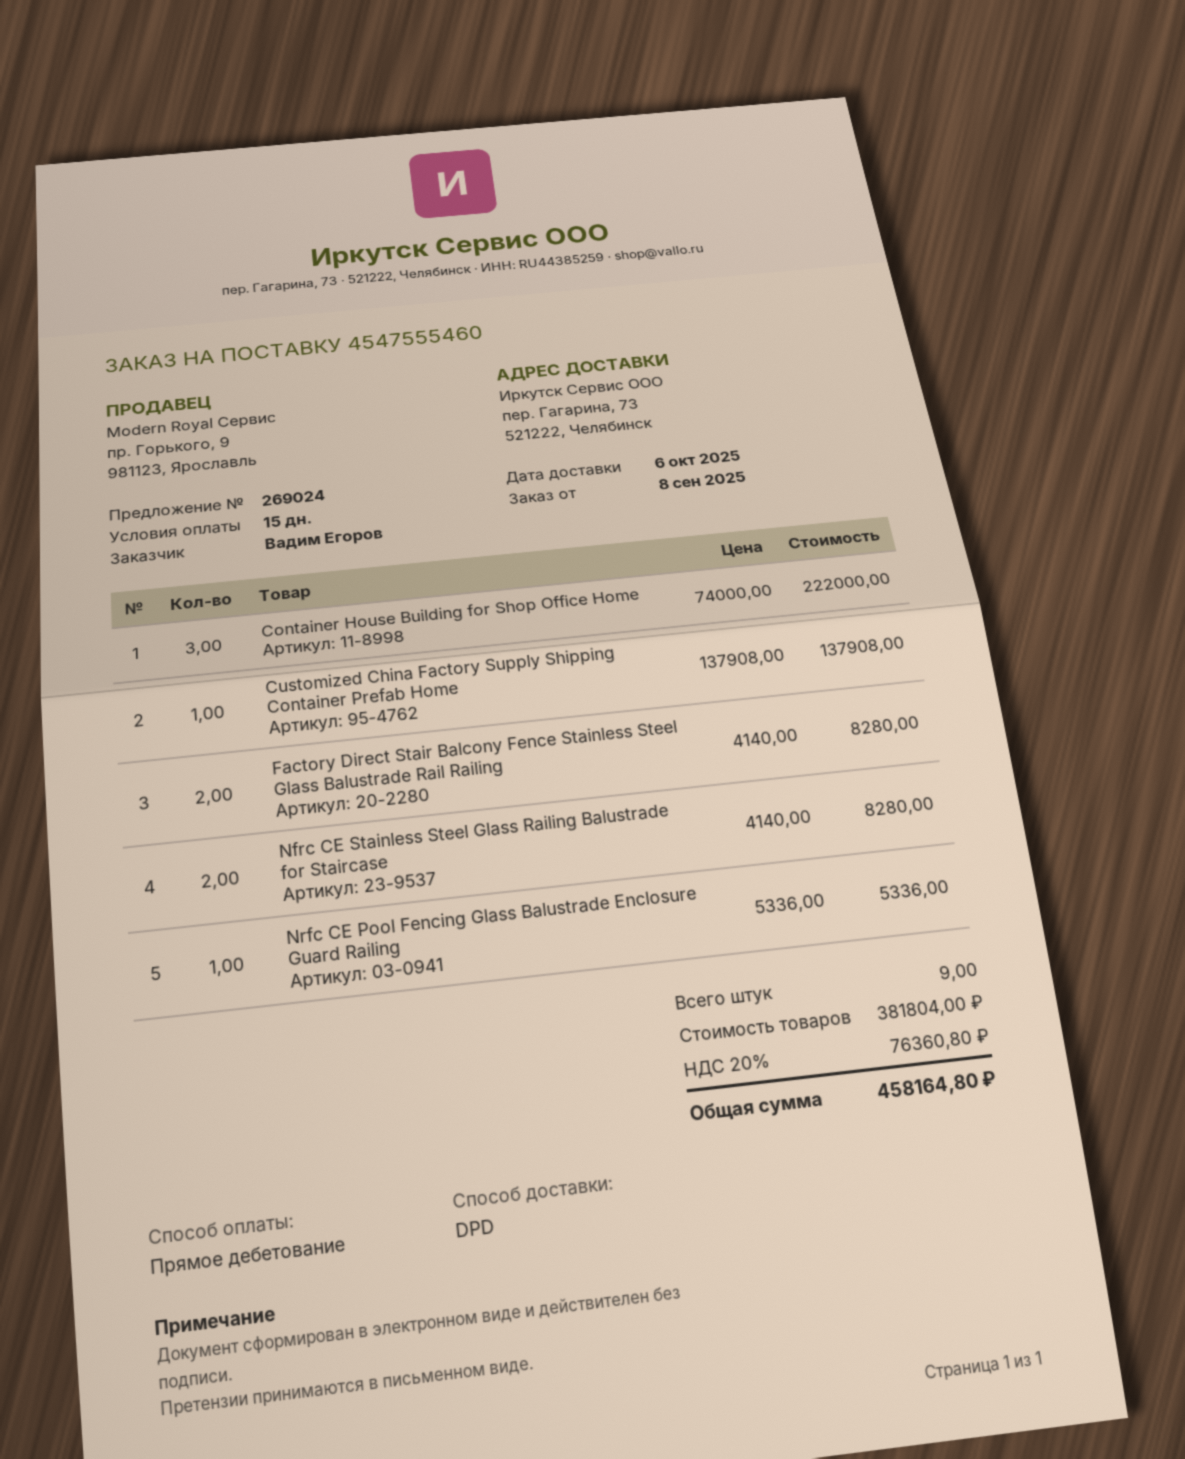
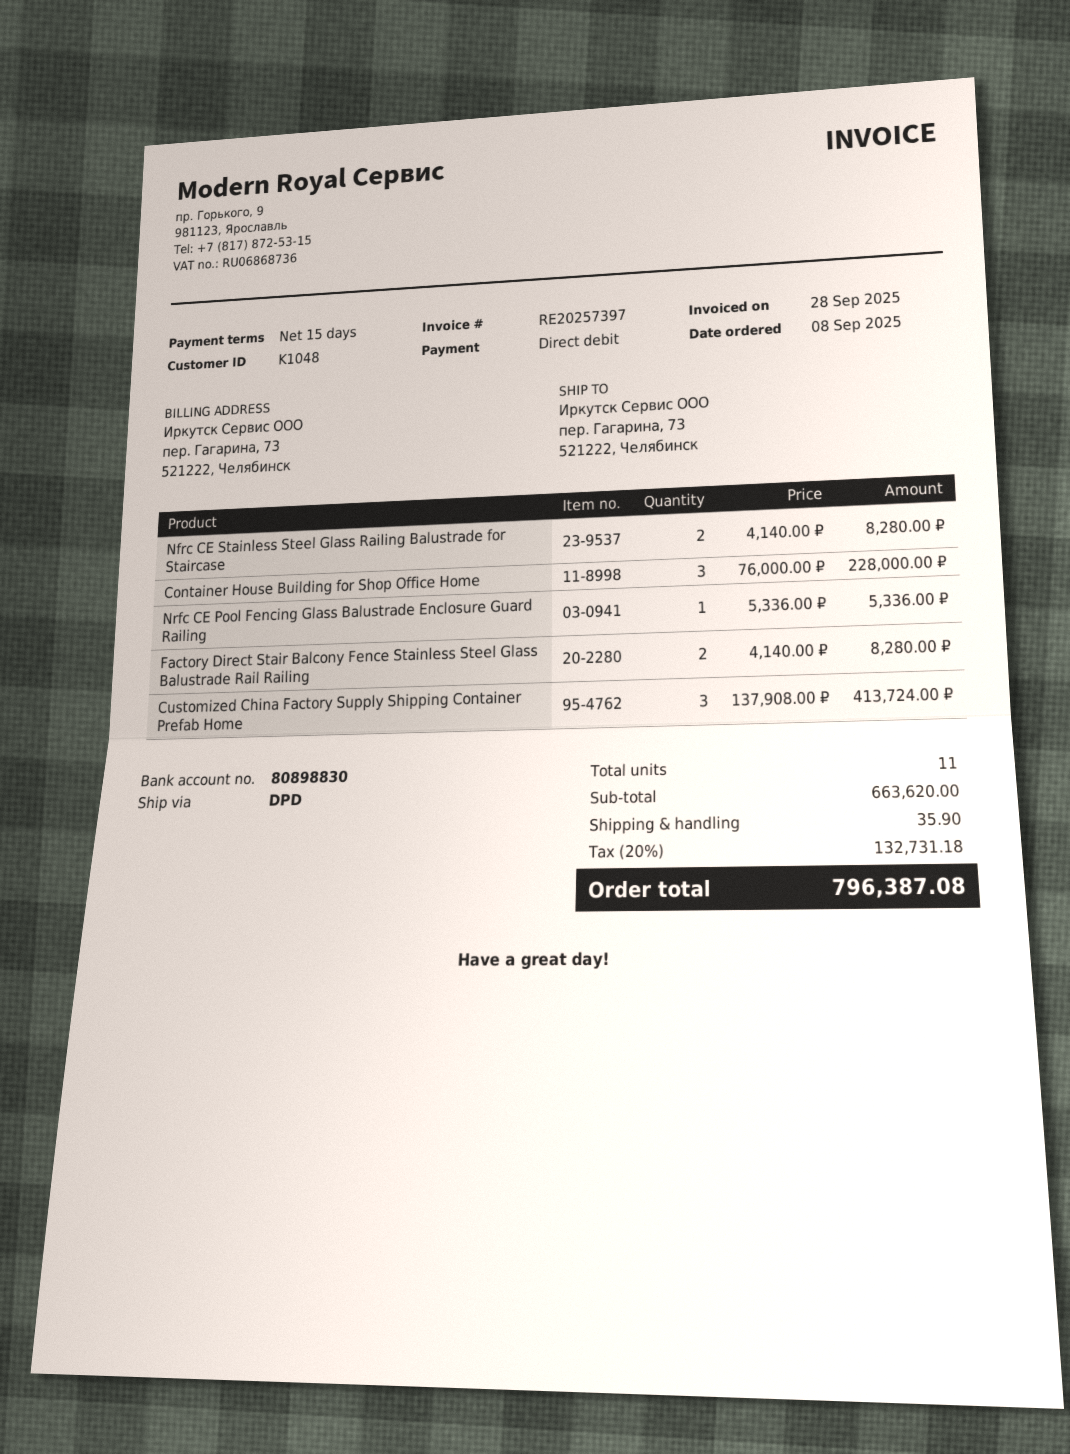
Container House Building for Shop Office Home: 3 x 74000.00 = 222000.00 -> 3 x 76000.00 = 228000.00
Customized China Factory Supply Shipping Container Prefab Home: 1 x 137908.00 = 137908.00 -> 3 x 137908.00 = 413724.00
total quantity: 9 -> 11
subtotal: 381804.00 -> 663620.00
shipping: none -> 35.90
tax: 20% = 76360.80 -> 20% = 132731.18
total: 458164.80 -> 796387.08

